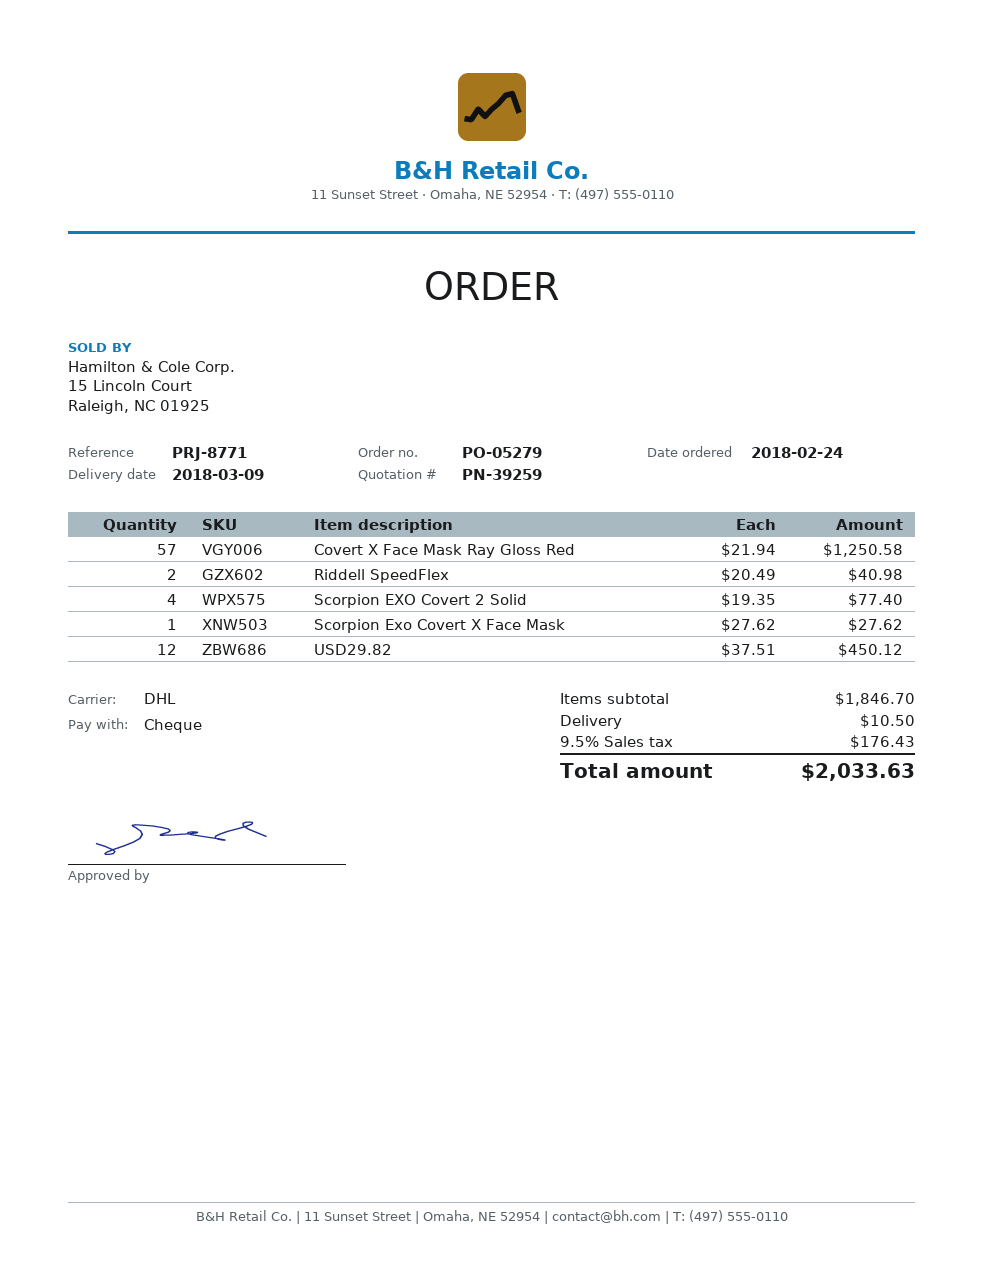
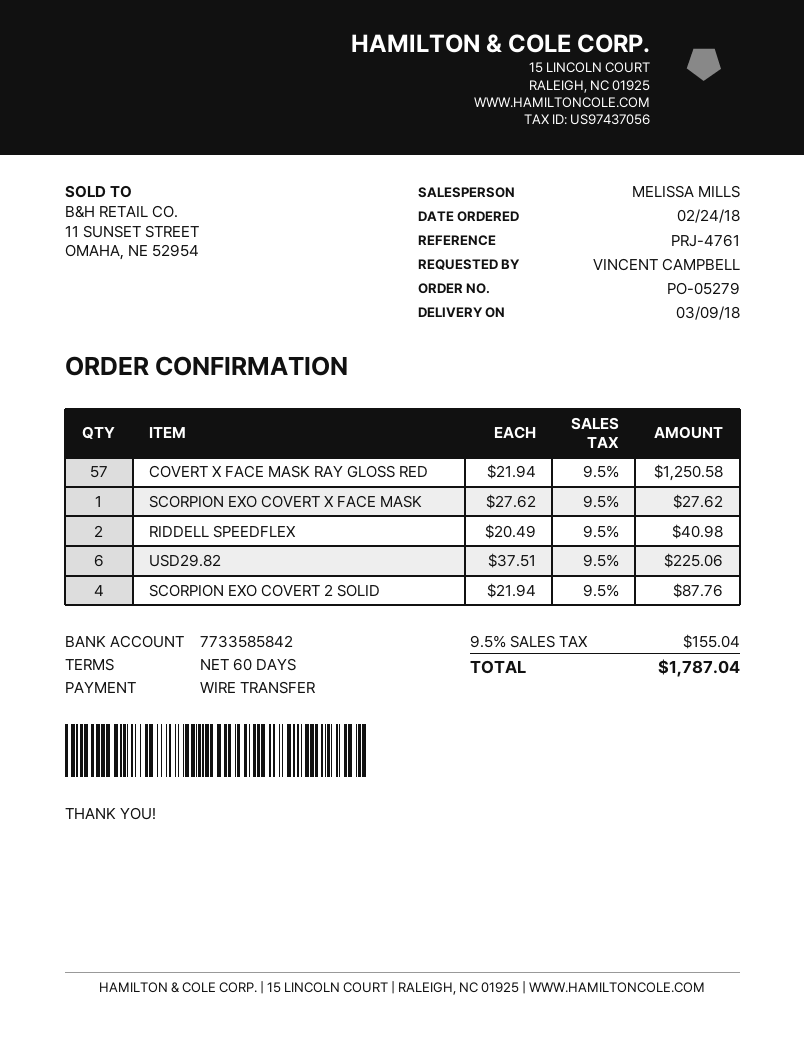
reference: PRJ-8771 -> PRJ-4761
payment method: cheque -> bank transfer
Scorpion EXO Covert 2 Solid: 4 x 19.35 = 77.40 -> 4 x 21.94 = 87.76
USD29.82: 12 x 37.51 = 450.12 -> 6 x 37.51 = 225.06
shipping: 10.50 -> none
tax: 9.5% = 176.43 -> 9.5% = 155.04
total: 2033.63 -> 1787.04

